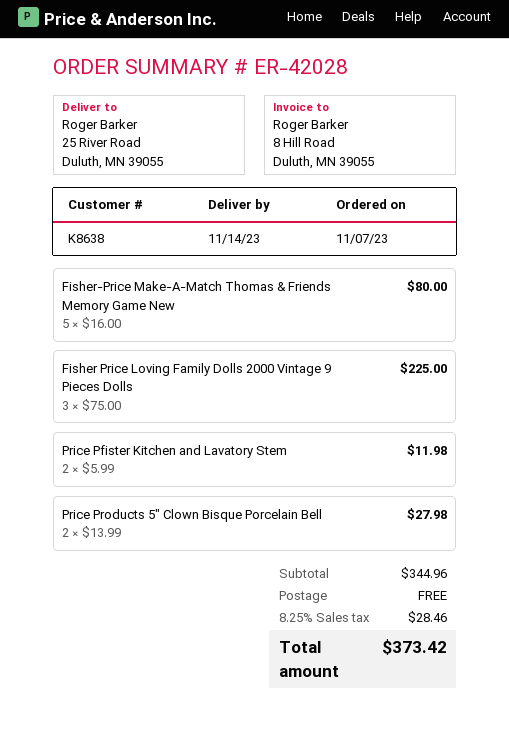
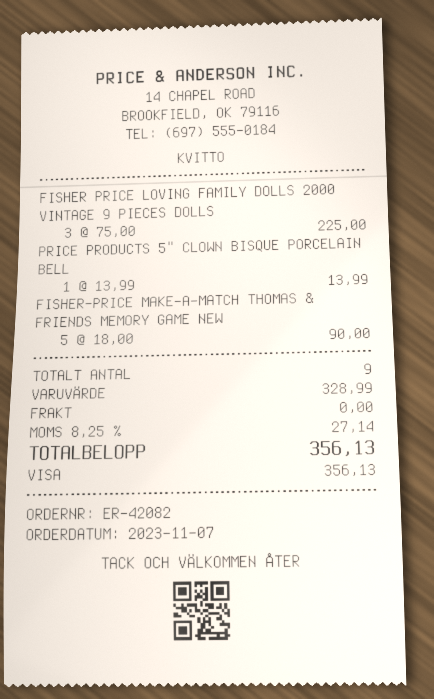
order number: ER-42028 -> ER-42082
Fisher-Price Make-A-Match Thomas & Friends Memory Game New: 5 x 16.00 = 80.00 -> 5 x 18.00 = 90.00
Price Pfister Kitchen and Lavatory Stem: 2 x 5.99 = 11.98 -> none
Price Products 5" Clown Bisque Porcelain Bell: 2 x 13.99 = 27.98 -> 1 x 13.99 = 13.99
subtotal: 344.96 -> 328.99
tax: 8.25% = 28.46 -> 8.25% = 27.14
total: 373.42 -> 356.13

